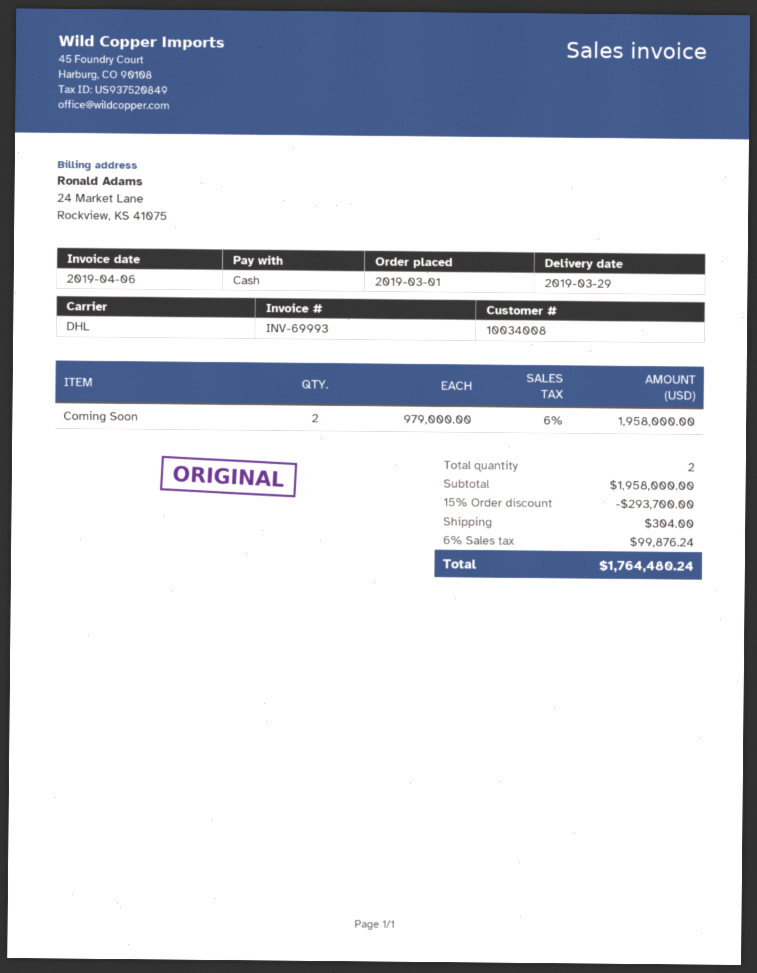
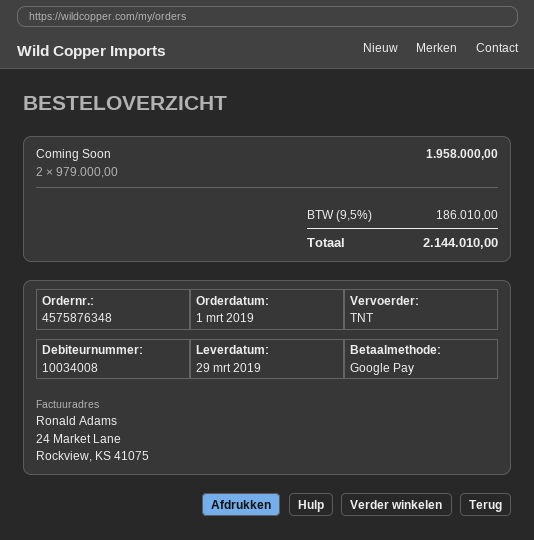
payment method: cash -> Google Pay
shipping method: DHL -> TNT
discount: 15% = 293700.00 -> none
shipping: 304.00 -> none
tax: 6% = 99876.24 -> 9.5% = 186010.00
total: 1764480.24 -> 2144010.00

